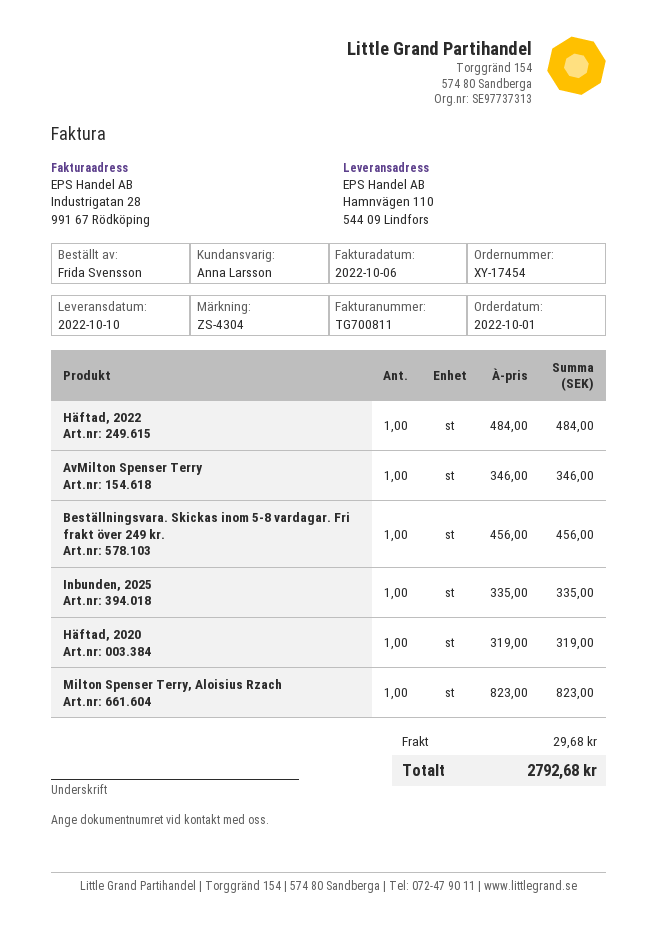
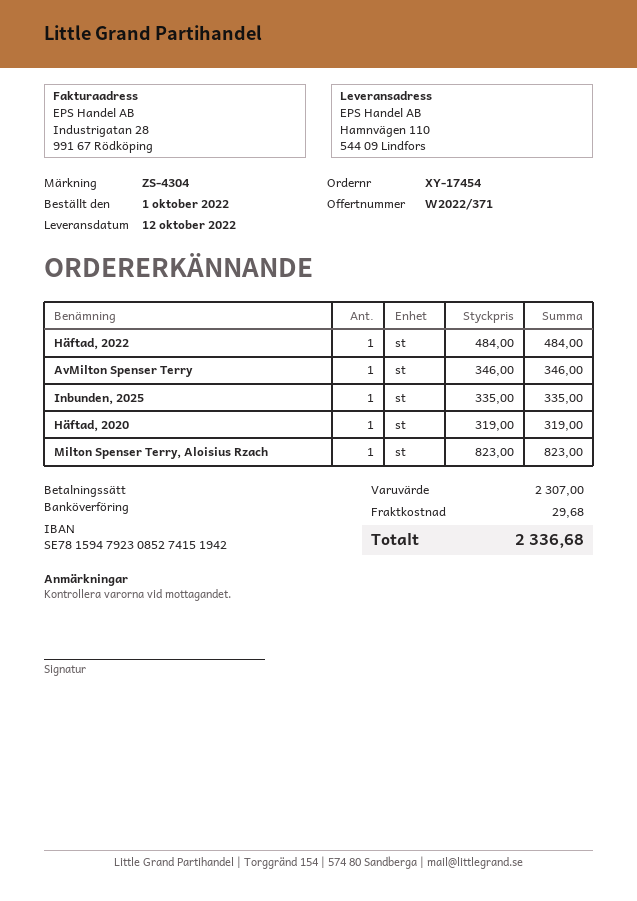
delivery date: 2022-10-10 -> 2022-10-12
Beställningsvara. Skickas inom 5-8 vardagar. Fri frakt över 249 kr.: 1 x 456.00 = 456.00 -> none
total: 2792.68 -> 2336.68

